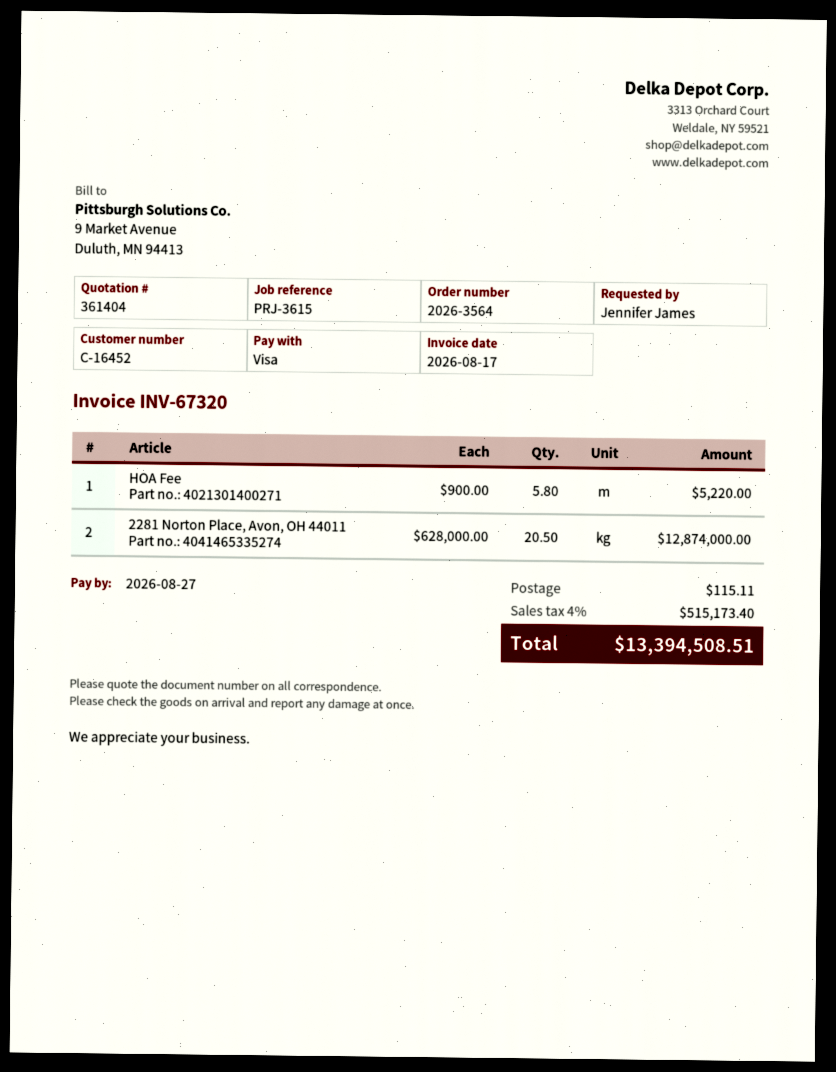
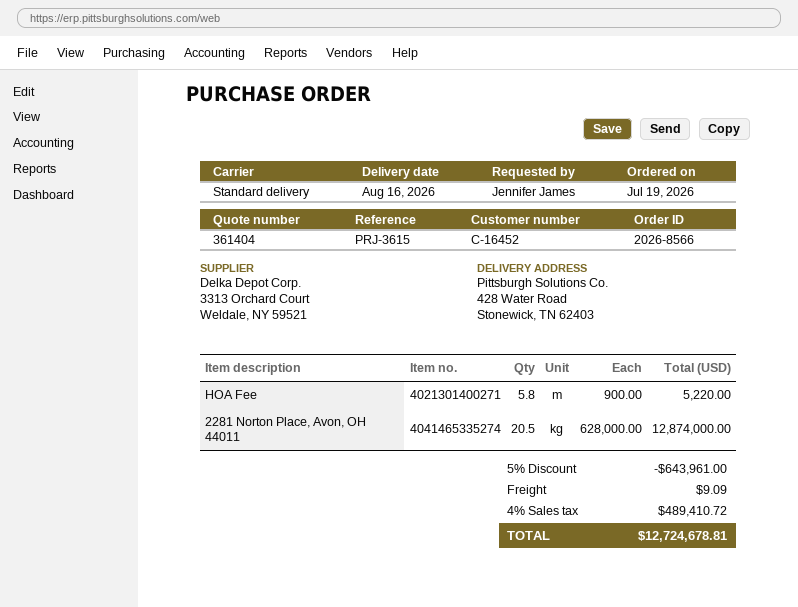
order number: 2026-3564 -> 2026-8566
discount: none -> 5% = 643961.00
shipping: 115.11 -> 9.09
tax: 4% = 515173.40 -> 4% = 489410.72
total: 13394508.51 -> 12724678.81

